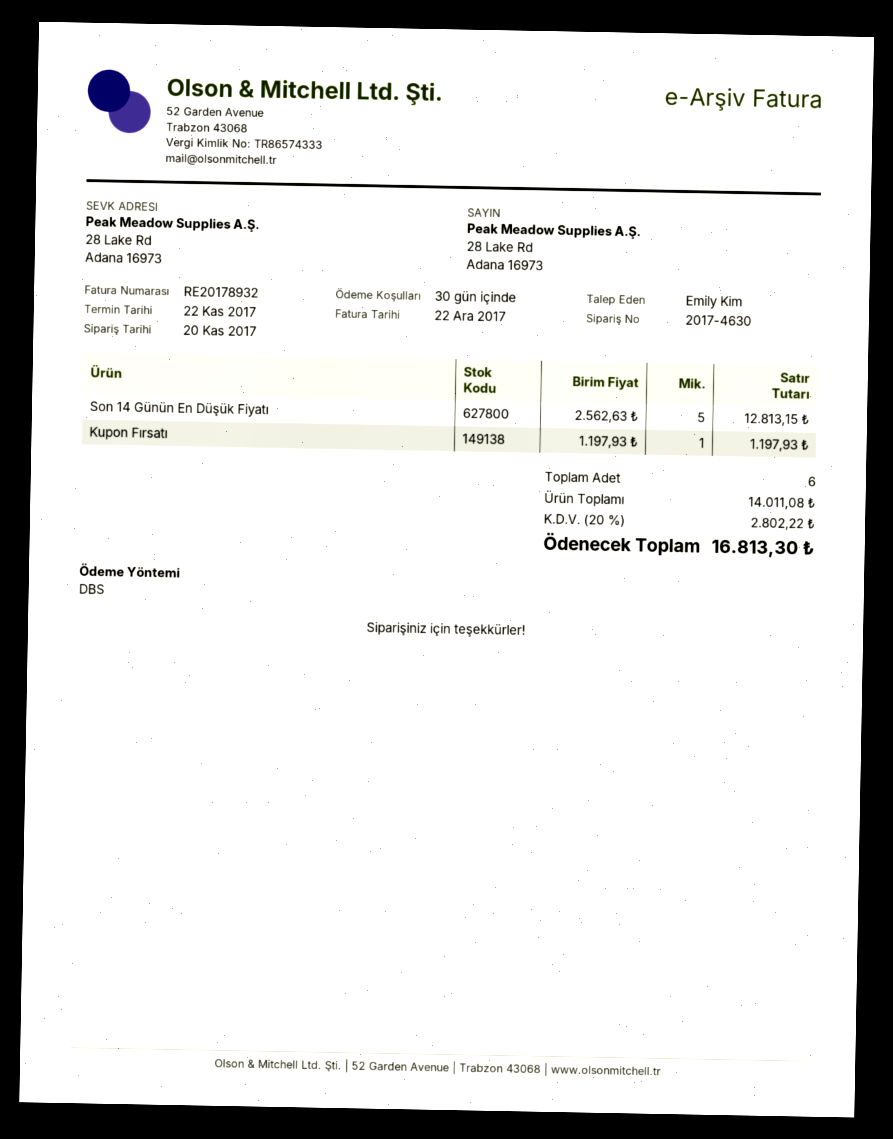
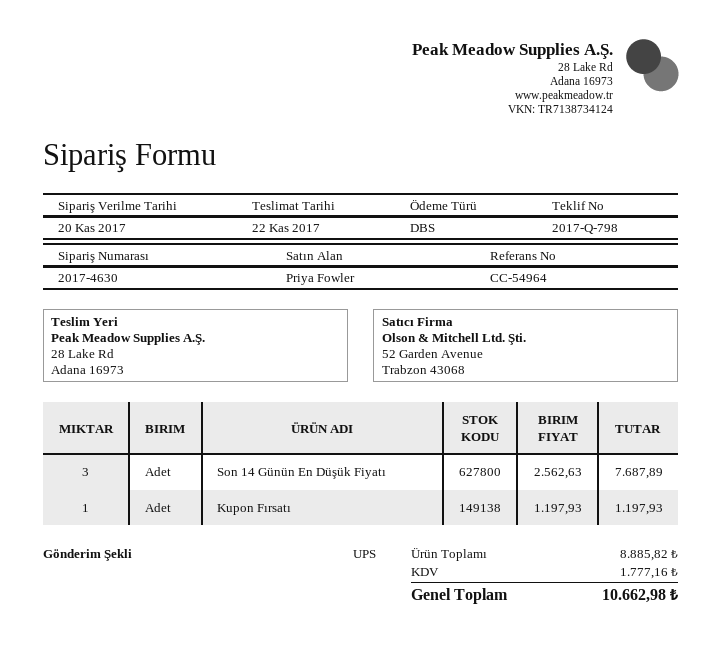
ordered by: Emily Kim -> Priya Fowler
Son 14 Günün En Düşük Fiyatı: 5 x 2562.63 = 12813.15 -> 3 x 2562.63 = 7687.89
subtotal: 14011.08 -> 8885.82
tax: 2802.22 -> 1777.16
total: 16813.30 -> 10662.98

